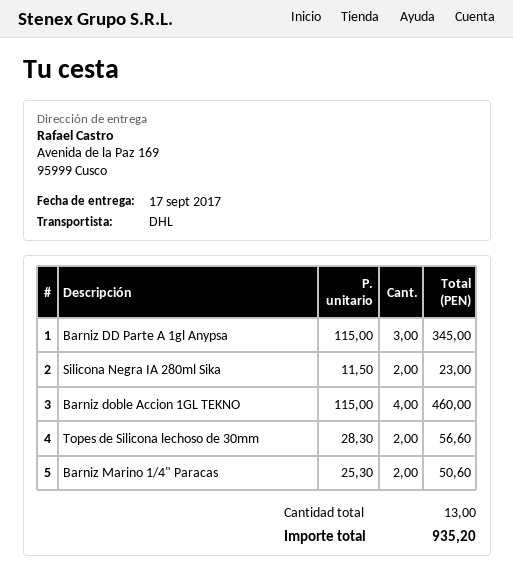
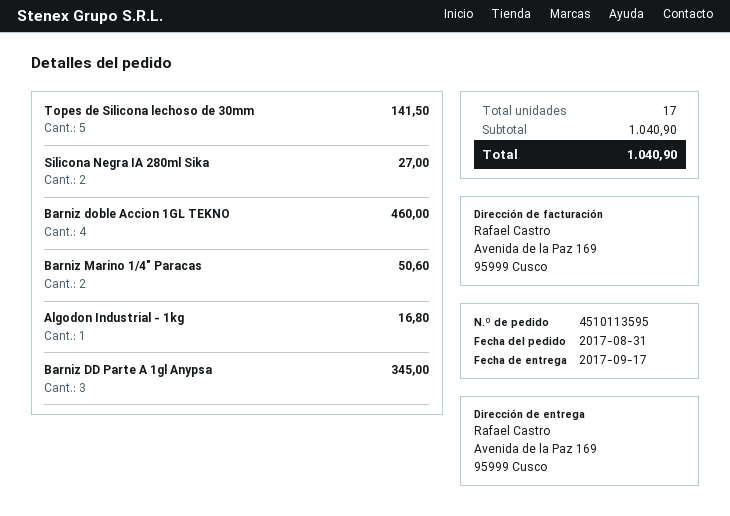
Silicona Negra IA 280ml Sika: 2 for 23.00 -> 2 for 27.00
Topes de Silicona lechoso de 30mm: 2 for 56.60 -> 5 for 141.50
Algodon Industrial - 1kg: none -> 1 for 16.80
total quantity: 13 -> 17
total: 935.20 -> 1040.90

